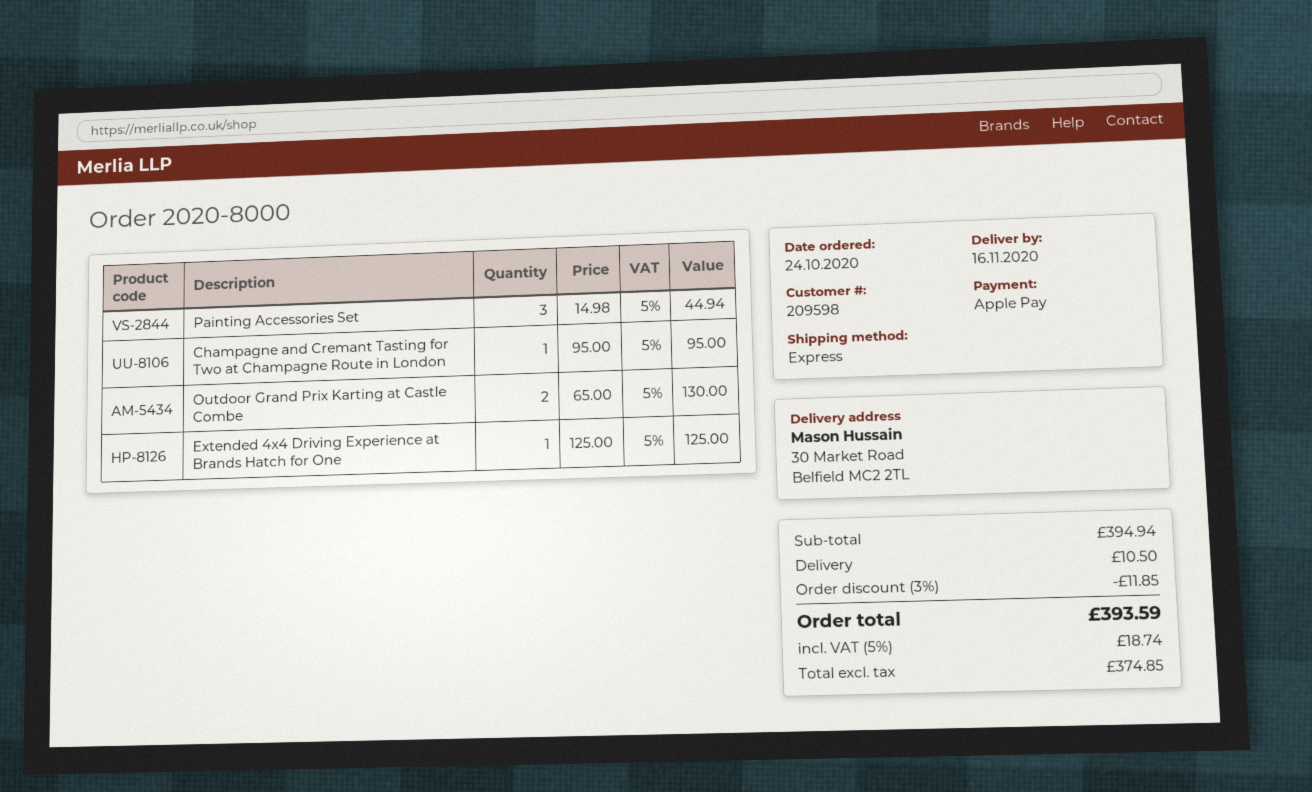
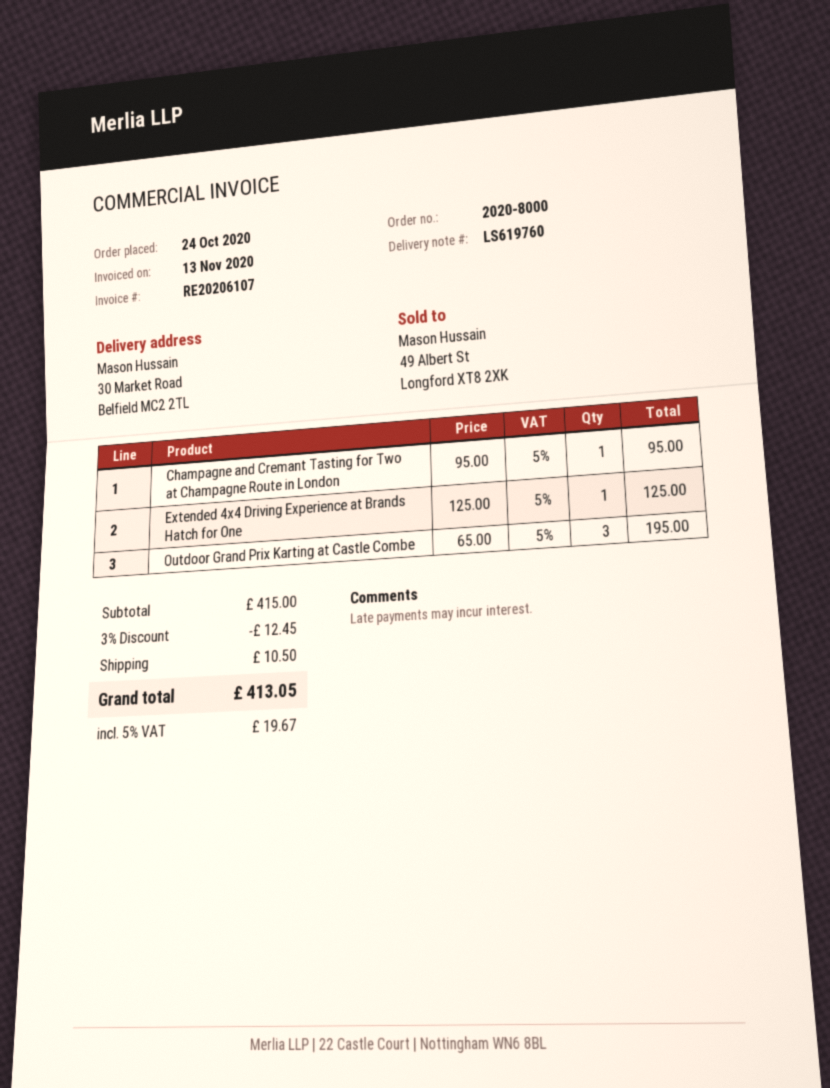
Painting Accessories Set: 3 x 14.98 = 44.94 -> none
Outdoor Grand Prix Karting at Castle Combe: 2 x 65.00 = 130.00 -> 3 x 65.00 = 195.00
subtotal: 394.94 -> 415.00
discount: 3% = 11.85 -> 3% = 12.45
tax: 5% = 18.74 -> 5% = 19.67
total: 393.59 -> 413.05

